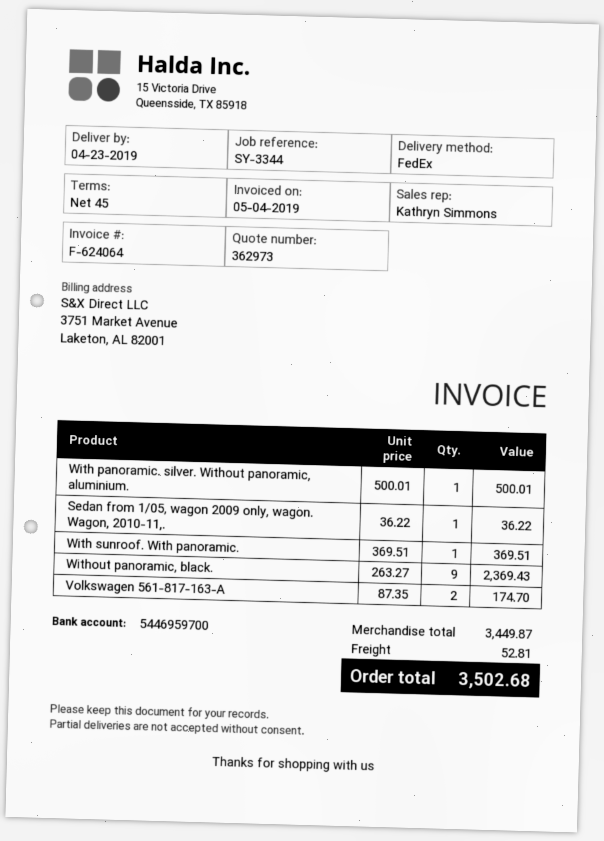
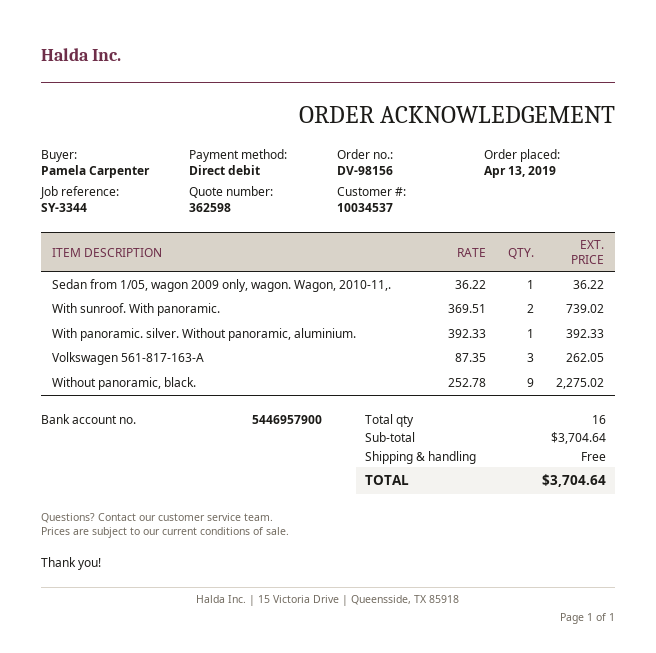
quote number: 362973 -> 362598
bank account: 5446959700 -> 5446957900
With panoramic. silver. Without panoramic, aluminium.: 1 x 500.01 = 500.01 -> 1 x 392.33 = 392.33
With sunroof. With panoramic.: 1 x 369.51 = 369.51 -> 2 x 369.51 = 739.02
Without panoramic, black.: 9 x 263.27 = 2369.43 -> 9 x 252.78 = 2275.02
Volkswagen 561-817-163-A: 2 x 87.35 = 174.70 -> 3 x 87.35 = 262.05
subtotal: 3449.87 -> 3704.64
shipping: 52.81 -> 0.00
total: 3502.68 -> 3704.64

